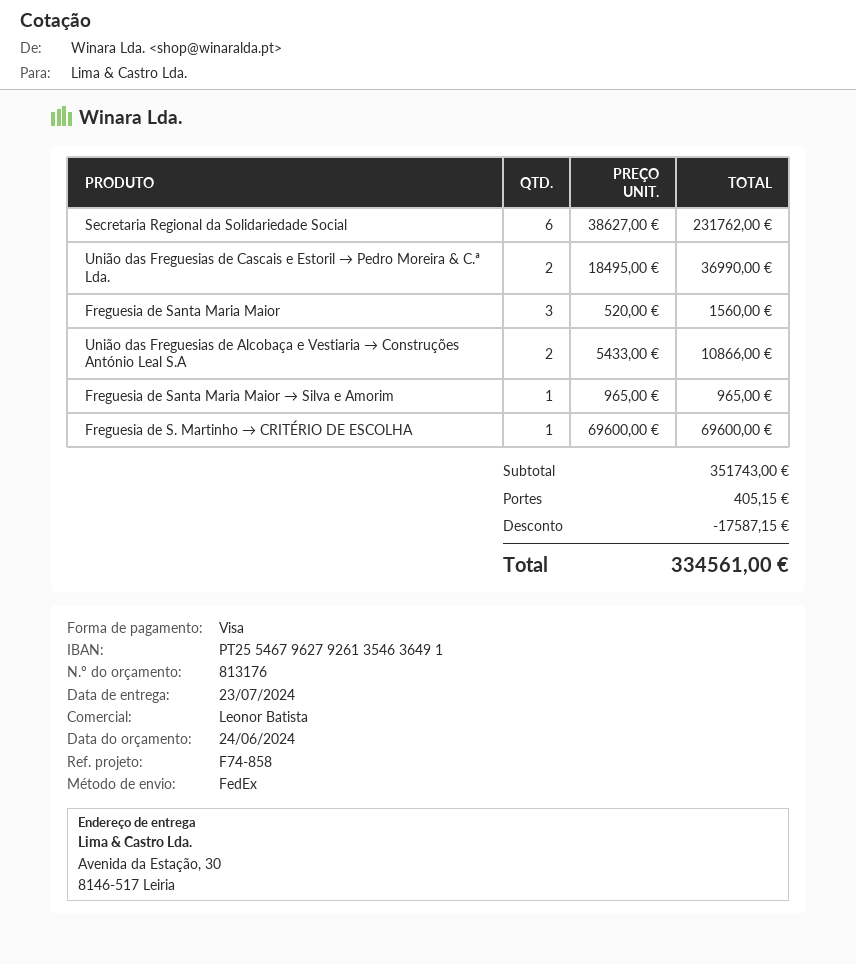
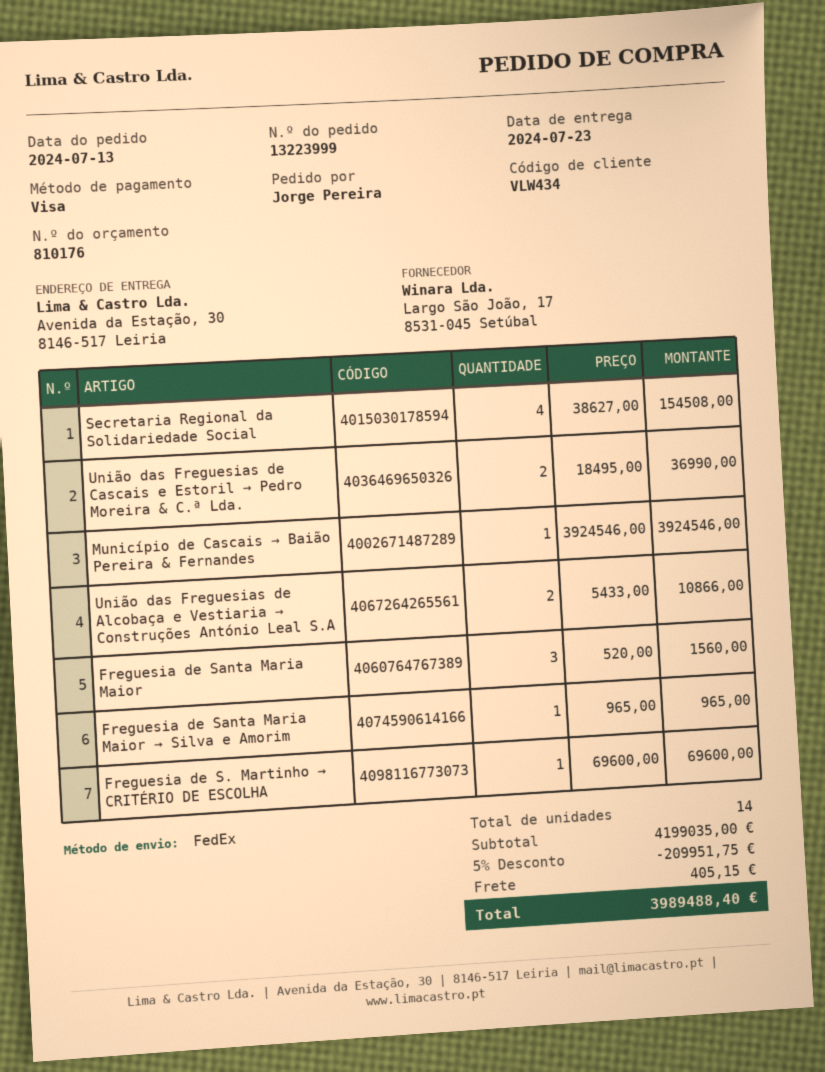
quote number: 813176 -> 810176
Secretaria Regional da Solidariedade Social: 6 x 38627.00 = 231762.00 -> 4 x 38627.00 = 154508.00
Município de Cascais → Baião Pereira & Fernandes: none -> 1 x 3924546.00 = 3924546.00
subtotal: 351743.00 -> 4199035.00
discount: 17587.15 -> 209951.75
total: 334561.00 -> 3989488.40

